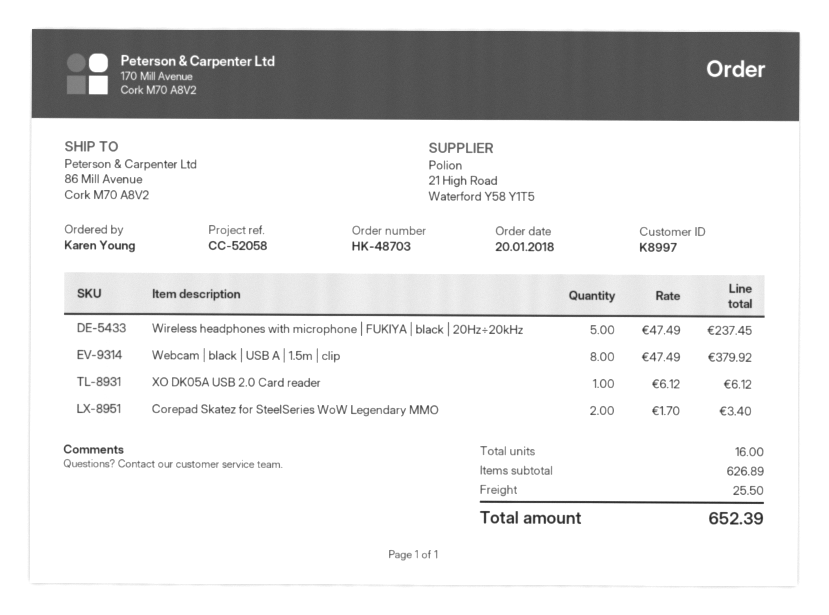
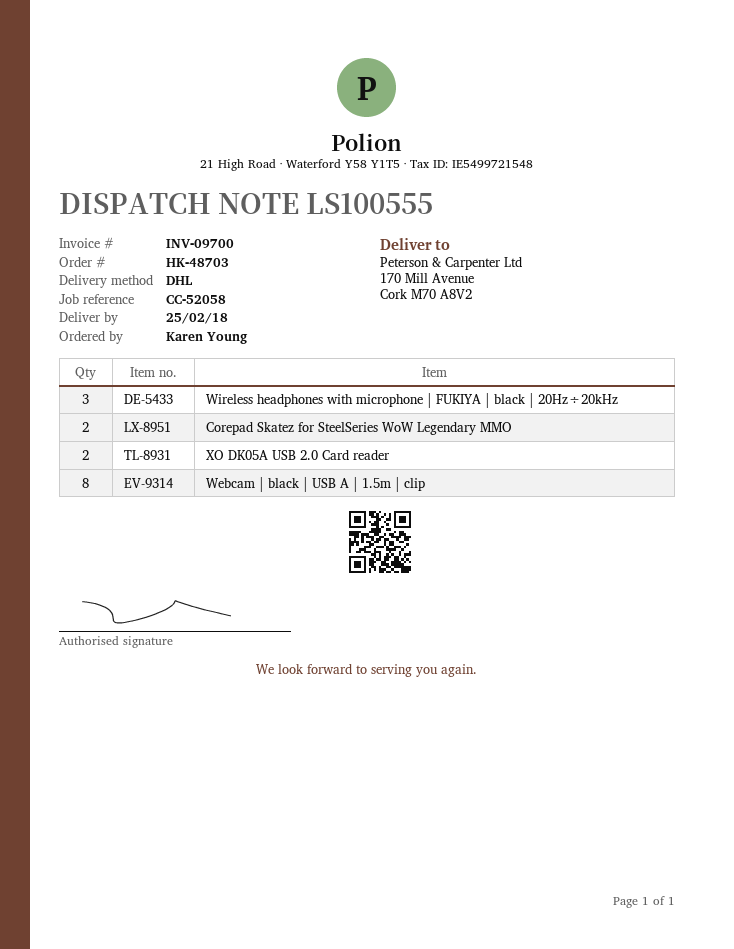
ship to: 86 Mill Avenue, Cork M70 A8V2 -> 170 Mill Avenue, Cork M70 A8V2
Wireless headphones with microphone | FUKIYA | black | 20Hz÷20kHz: 5 -> 3
XO DK05A USB 2.0 Card reader: 1 -> 2

